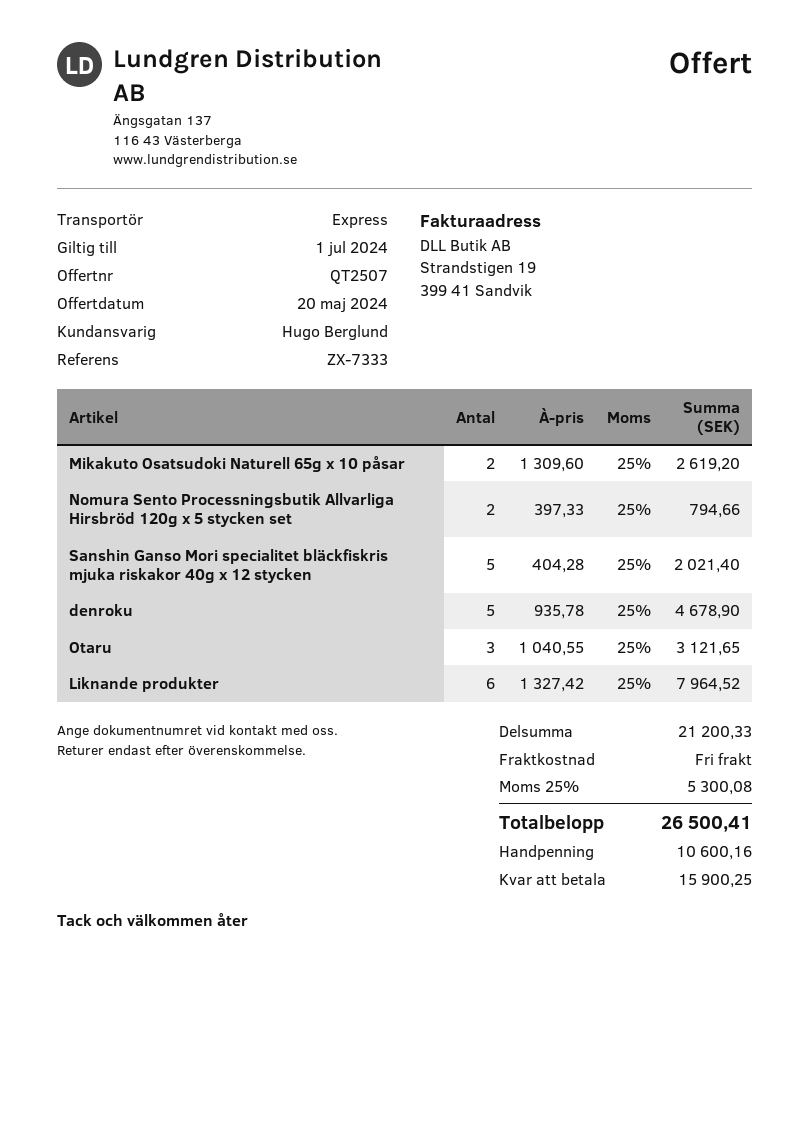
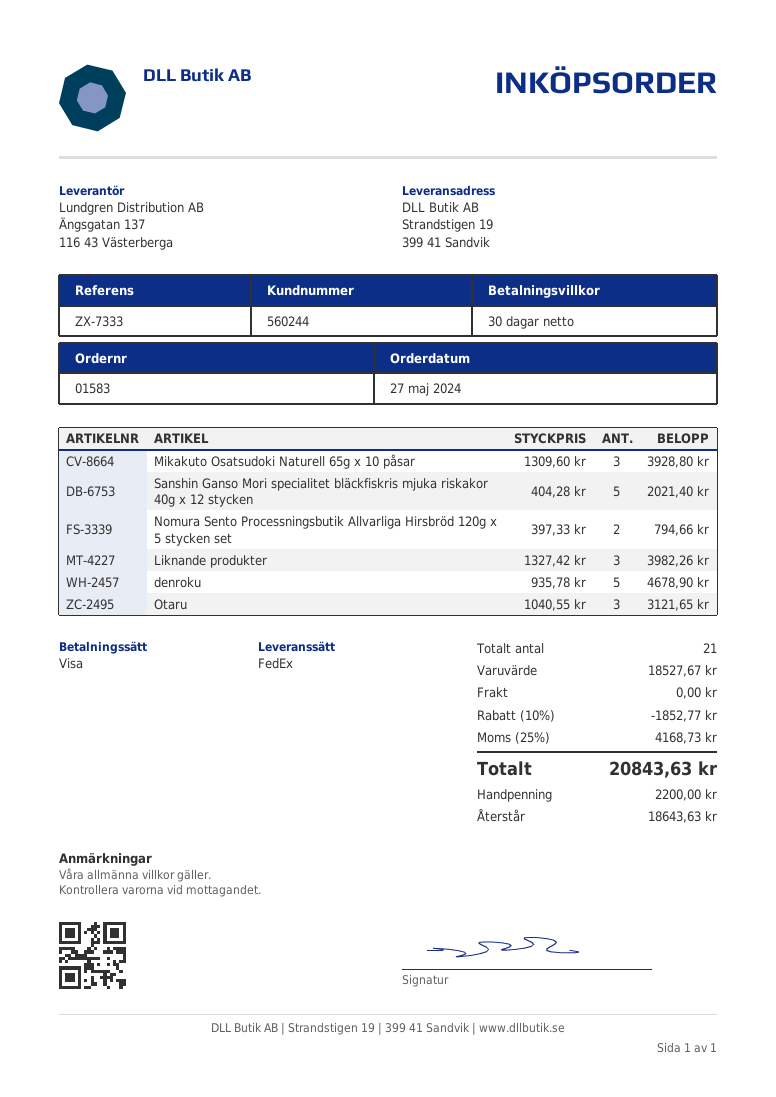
shipping method: express -> FedEx
Mikakuto Osatsudoki Naturell 65g x 10 påsar: 2 x 1309.60 = 2619.20 -> 3 x 1309.60 = 3928.80
Liknande produkter: 6 x 1327.42 = 7964.52 -> 3 x 1327.42 = 3982.26
subtotal: 21200.33 -> 18527.67
discount: none -> 10% = 1852.77
tax: 25% = 5300.08 -> 25% = 4168.73
total: 26500.41 -> 20843.63
deposit: 10600.16 -> 2200.00
balance: 15900.25 -> 18643.63

